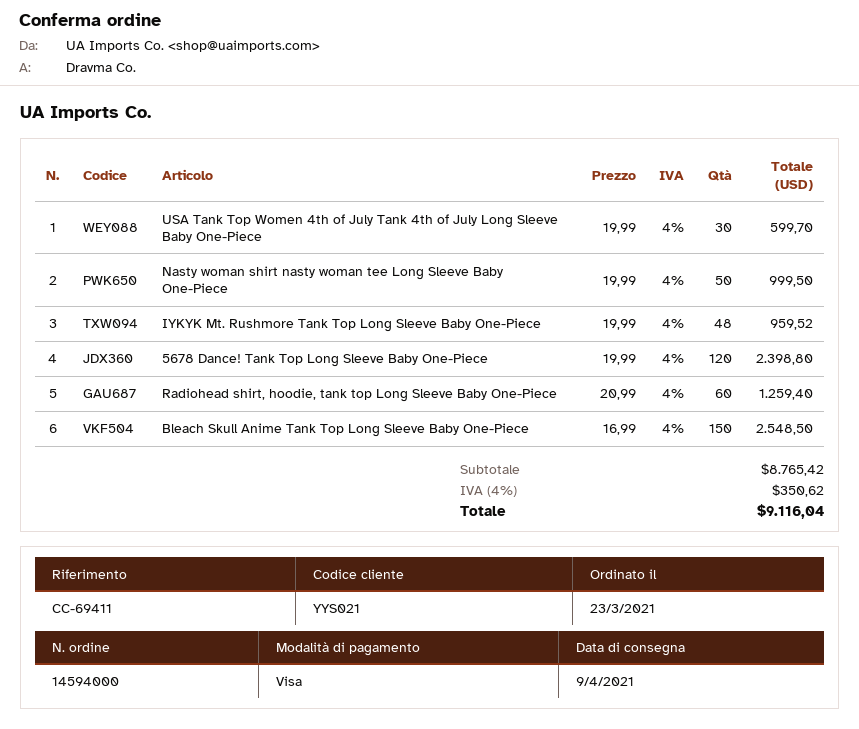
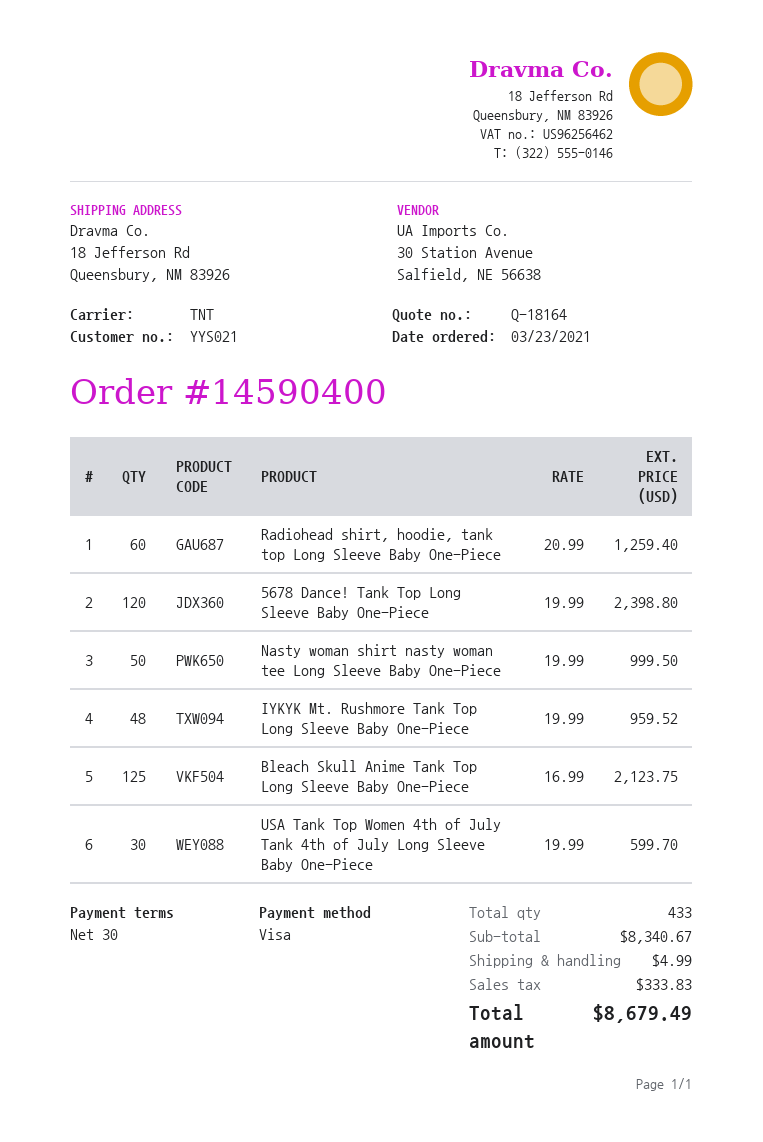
order number: 14594000 -> 14590400
Bleach Skull Anime Tank Top Long Sleeve Baby One-Piece: 150 x 16.99 = 2548.50 -> 125 x 16.99 = 2123.75
subtotal: 8765.42 -> 8340.67
shipping: none -> 4.99
tax: 350.62 -> 333.83
total: 9116.04 -> 8679.49

